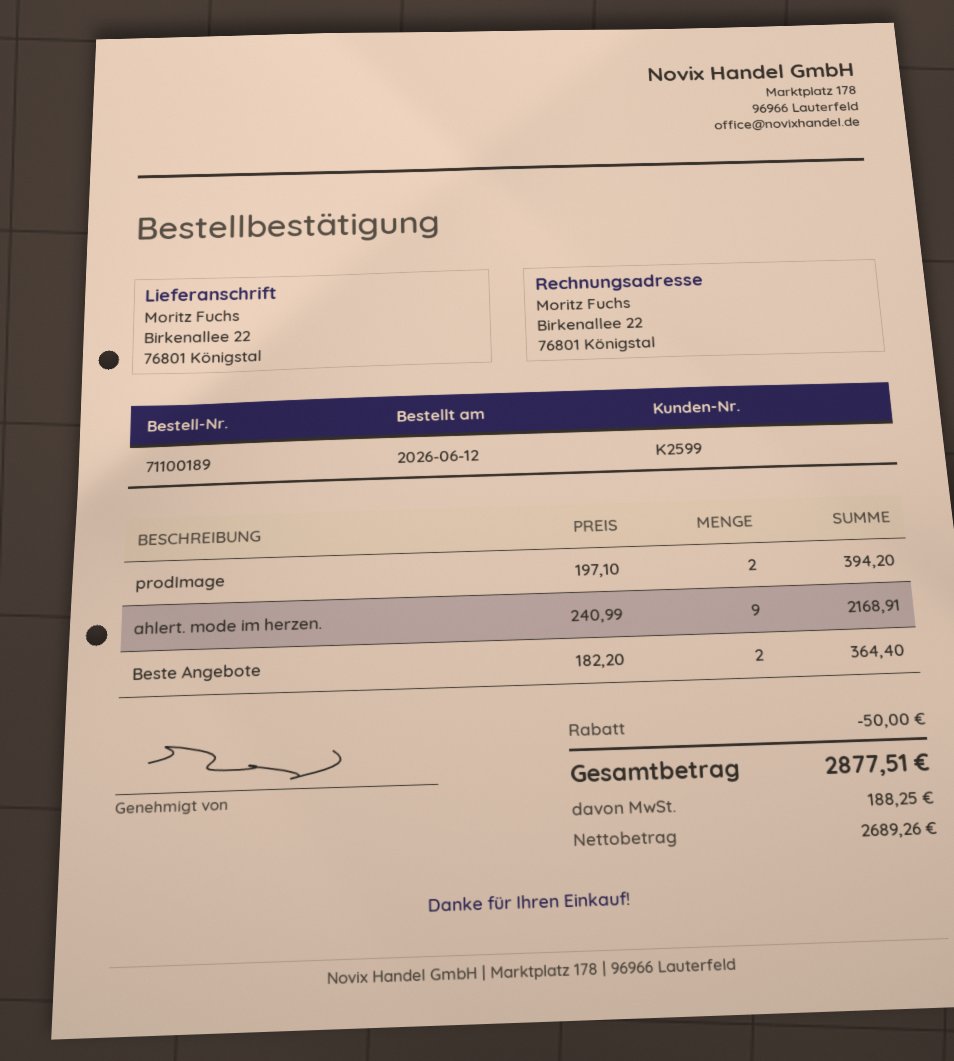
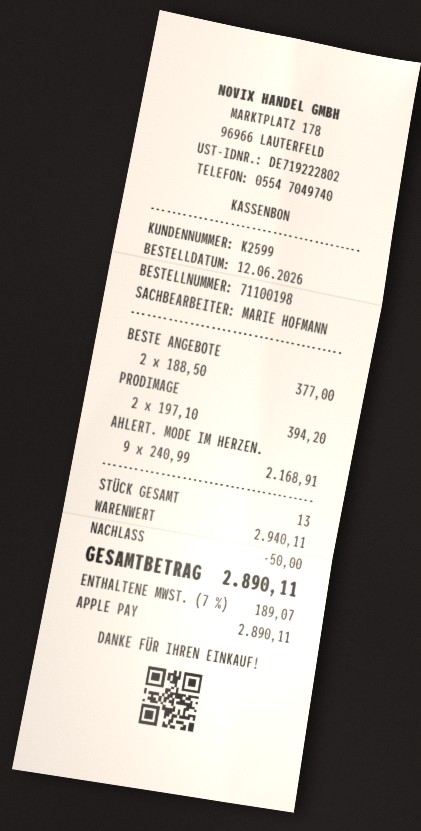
order number: 71100189 -> 71100198
Beste Angebote: 2 x 182.20 = 364.40 -> 2 x 188.50 = 377.00
tax: 188.25 -> 189.07
total: 2877.51 -> 2890.11

